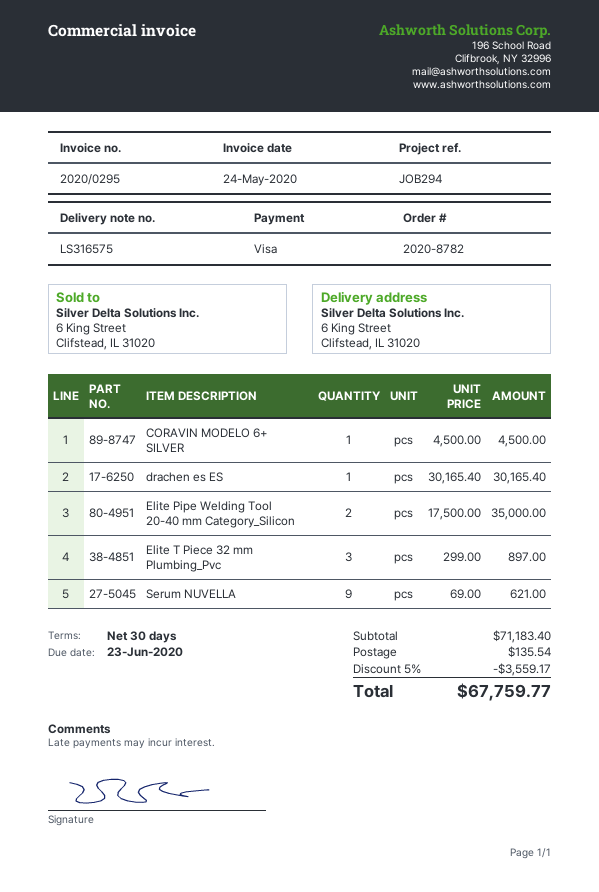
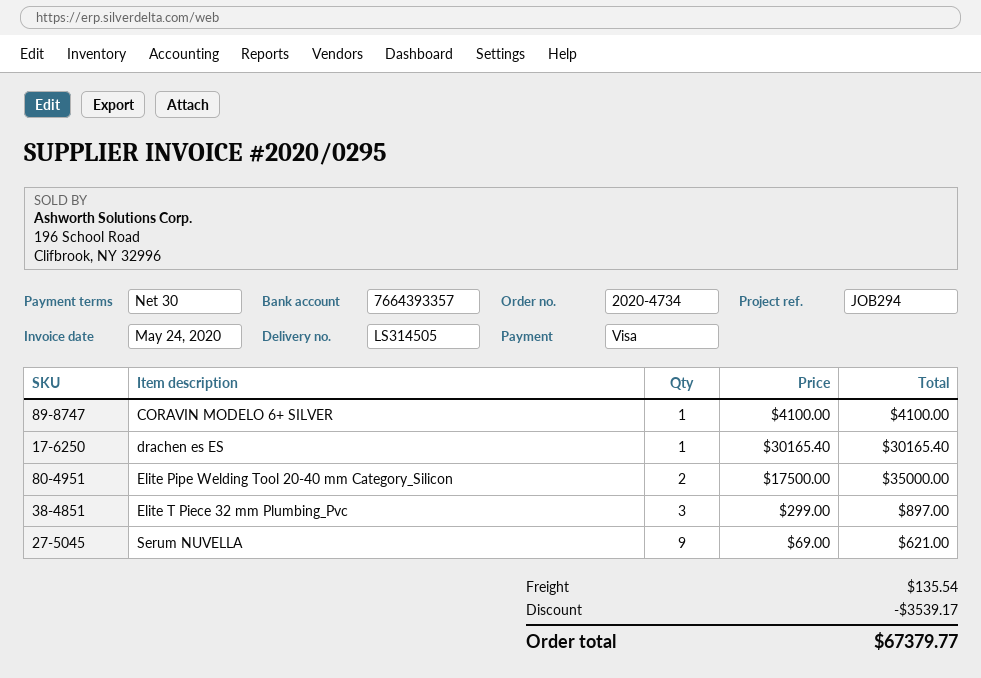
order number: 2020-8782 -> 2020-4734
delivery note number: LS316575 -> LS314505
CORAVIN MODELO 6+ SILVER: 1 x 4500.00 = 4500.00 -> 1 x 4100.00 = 4100.00
discount: 3559.17 -> 3539.17
total: 67759.77 -> 67379.77

